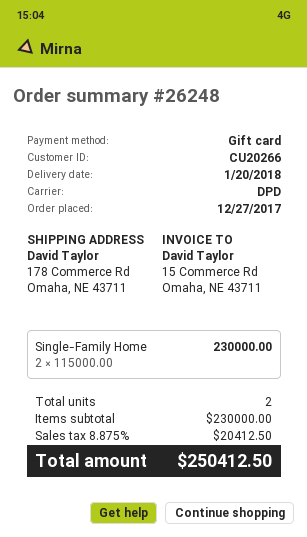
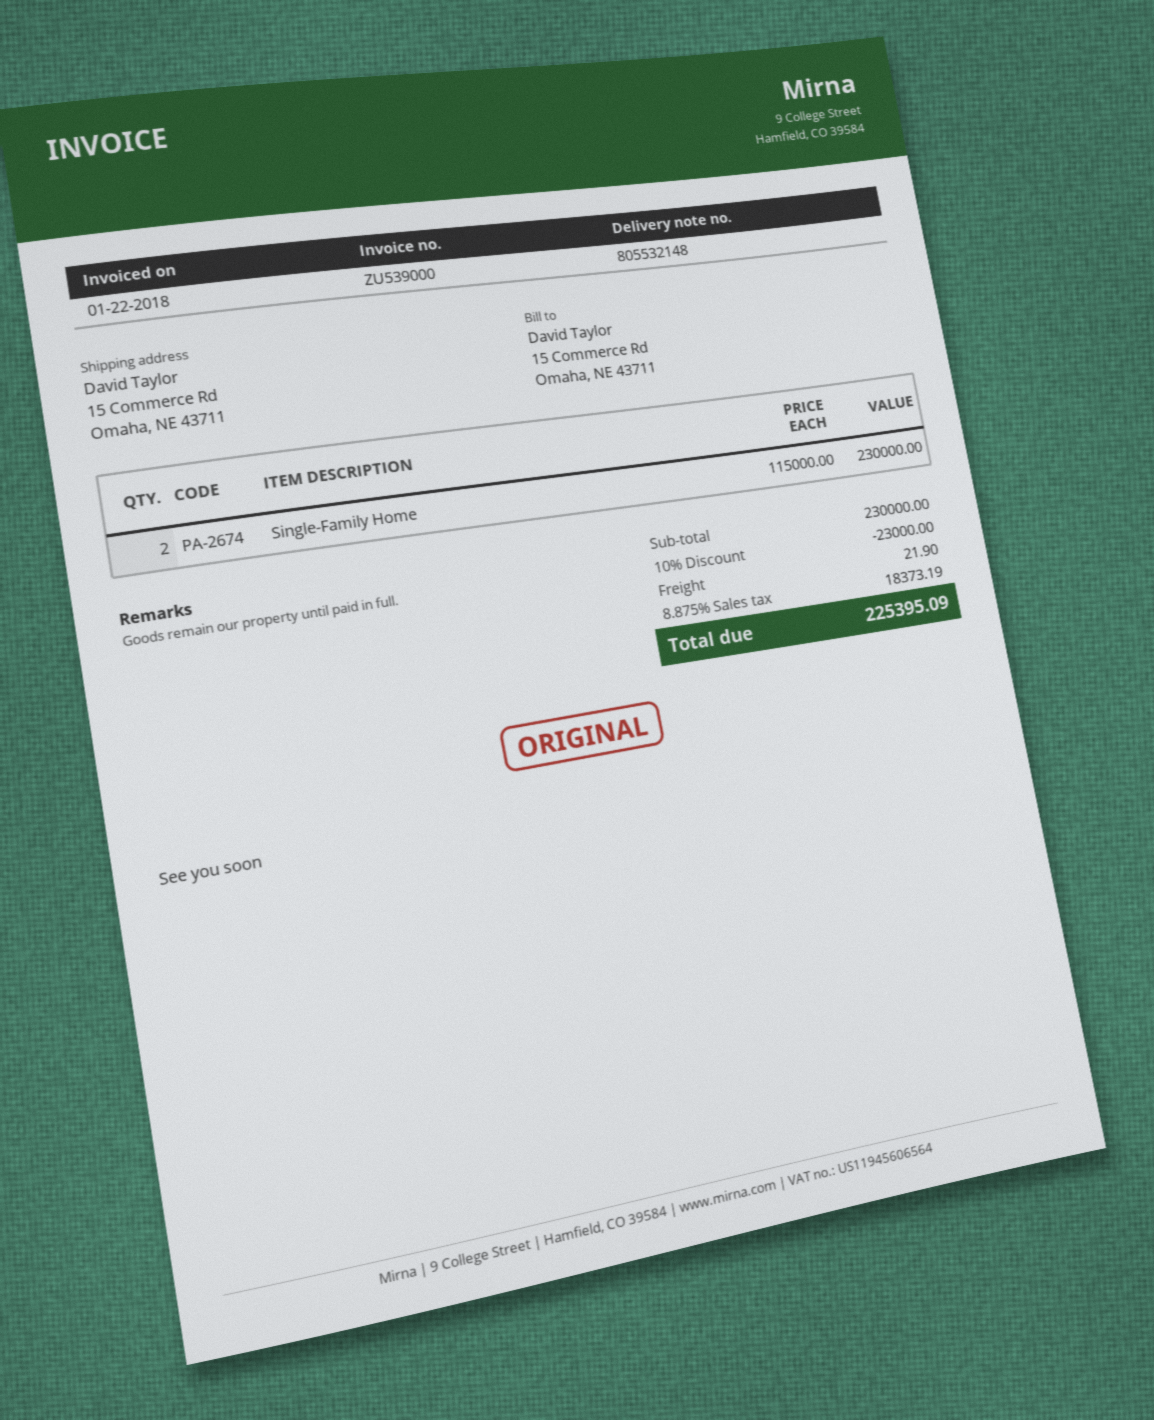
ship to: 178 Commerce Rd, Omaha, NE 43711 -> 15 Commerce Rd, Omaha, NE 43711
discount: none -> 10% = 23000.00
shipping: none -> 21.90
tax: 8.875% = 20412.50 -> 8.875% = 18373.19
total: 250412.50 -> 225395.09

